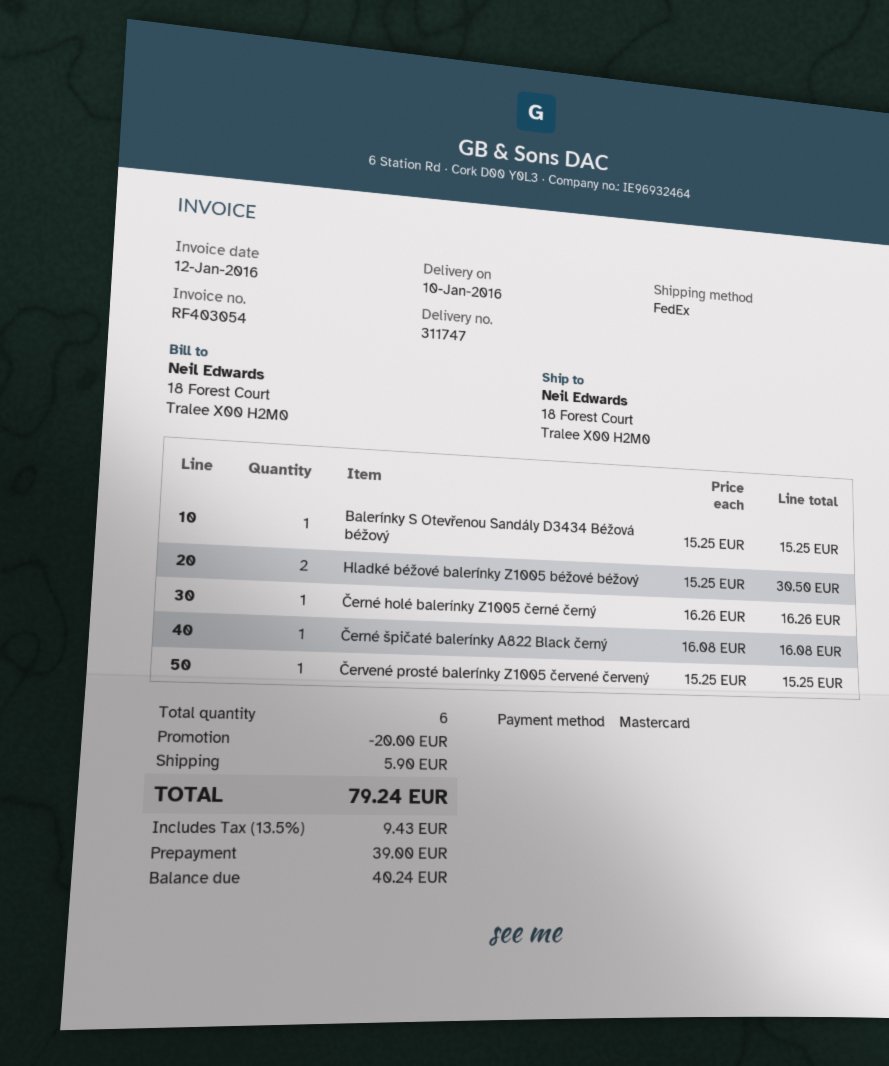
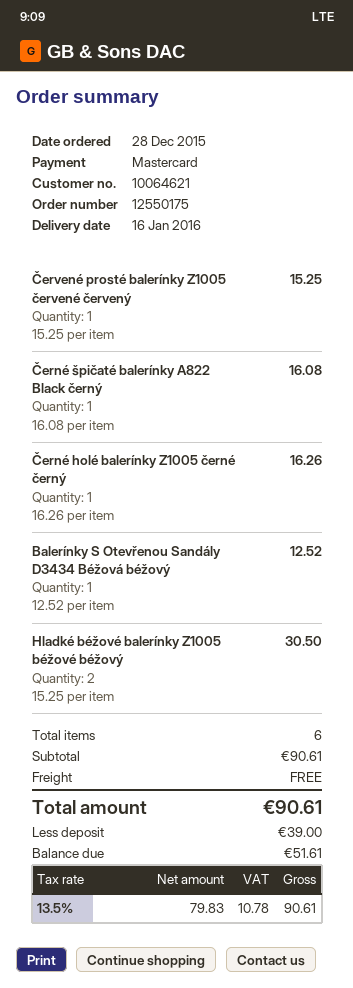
delivery date: 2016-01-10 -> 2016-01-16
Balerínky S Otevřenou Sandály D3434 Béžová béžový: 1 x 15.25 = 15.25 -> 1 x 12.52 = 12.52
discount: 20.00 -> none
shipping: 5.90 -> 0.00
tax: 13.5% = 9.43 -> 13.5% = 10.78
total: 79.24 -> 90.61
balance: 40.24 -> 51.61

